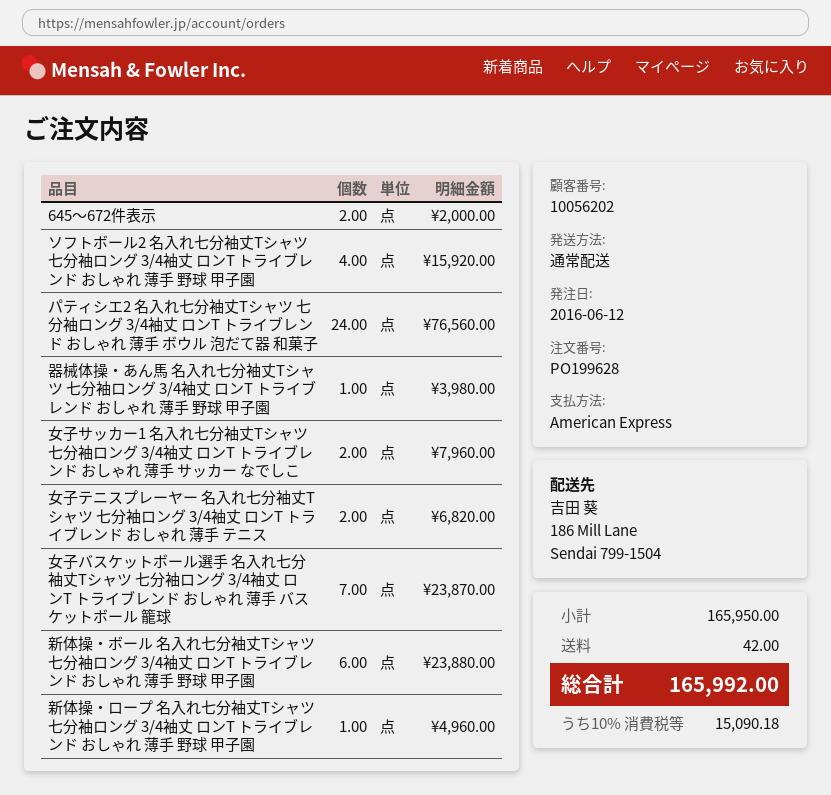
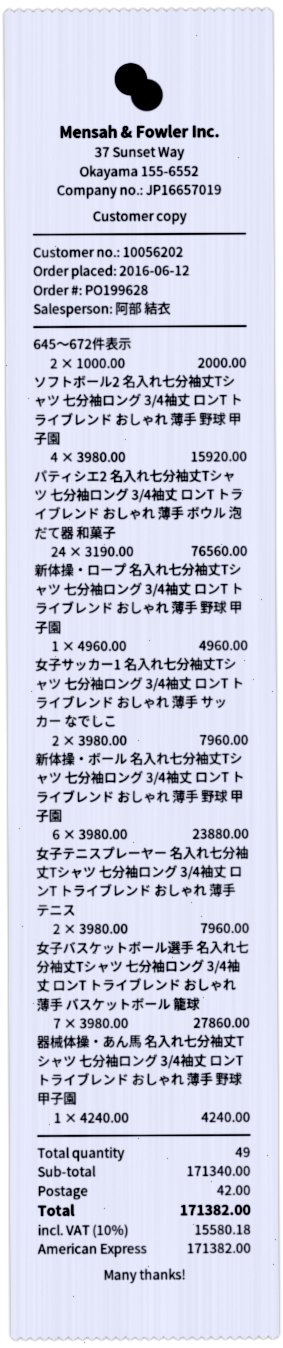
器械体操・あん馬 名入れ七分袖丈Tシャツ 七分袖ロング 3/4袖丈 ロンT トライブレンド おしゃれ 薄手 野球 甲子園: 1 for 3980.00 -> 1 for 4240.00
女子テニスプレーヤー 名入れ七分袖丈Tシャツ 七分袖ロング 3/4袖丈 ロンT トライブレンド おしゃれ 薄手 テニス: 2 for 6820.00 -> 2 for 7960.00
女子バスケットボール選手 名入れ七分袖丈Tシャツ 七分袖ロング 3/4袖丈 ロンT トライブレンド おしゃれ 薄手 バスケットボール 籠球: 7 for 23870.00 -> 7 for 27860.00
subtotal: 165950.00 -> 171340.00
tax: 10% = 15090.18 -> 10% = 15580.18
total: 165992.00 -> 171382.00

